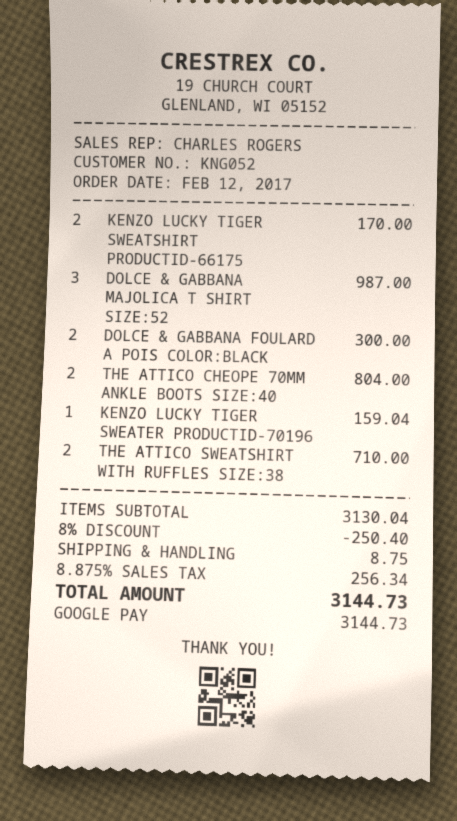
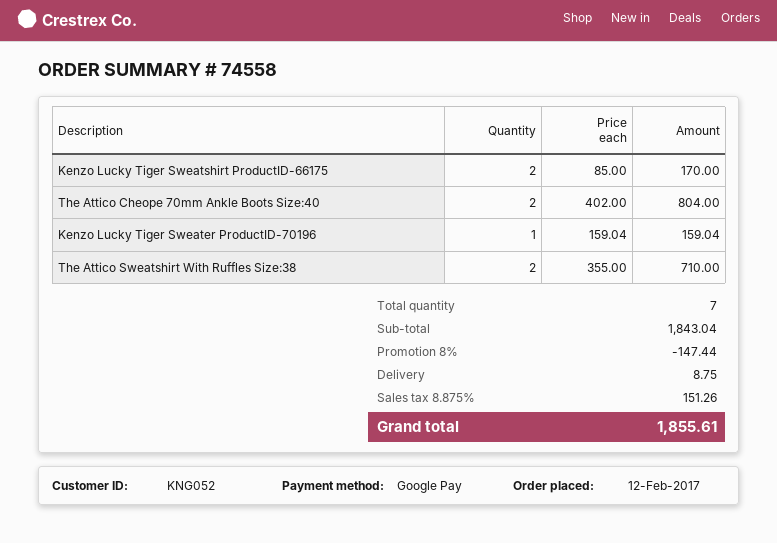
DOLCE & GABBANA MAJOLICA T SHIRT SIZE:52: 3 for 987.00 -> none
DOLCE & GABBANA FOULARD A POIS COLOR:BLACK: 2 for 300.00 -> none
subtotal: 3130.04 -> 1843.04
discount: 8% = 250.40 -> 8% = 147.44
tax: 8.875% = 256.34 -> 8.875% = 151.26
total: 3144.73 -> 1855.61

